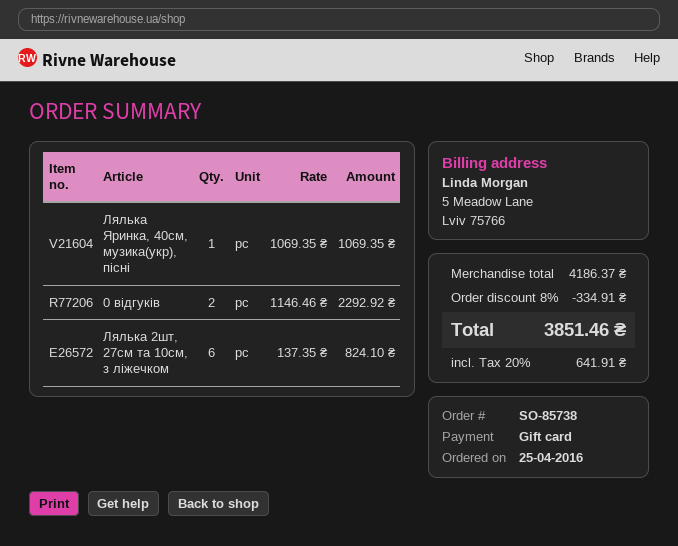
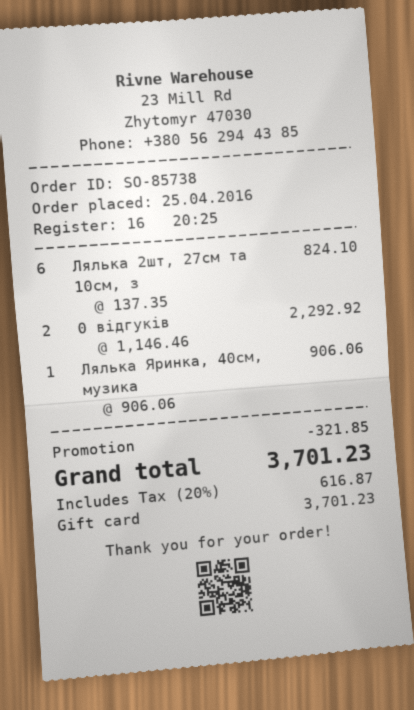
Лялька Яринка, 40см, музика(укр), пісні: 1 x 1069.35 = 1069.35 -> 1 x 906.06 = 906.06
discount: 334.91 -> 321.85
tax: 20% = 641.91 -> 20% = 616.87
total: 3851.46 -> 3701.23

